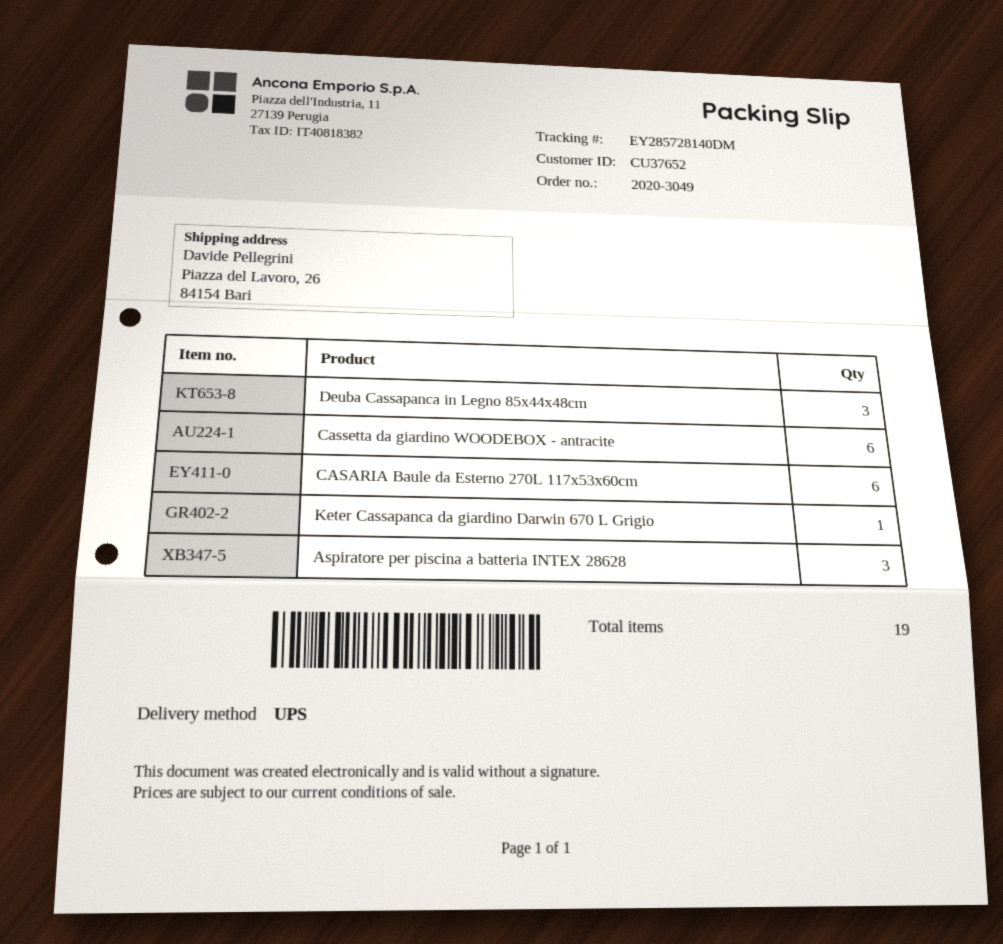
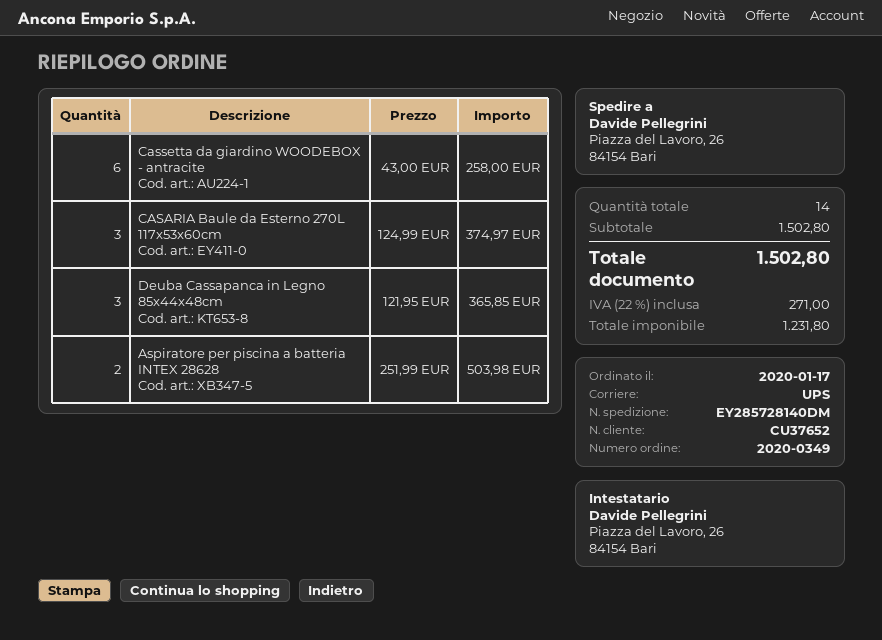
order number: 2020-3049 -> 2020-0349
CASARIA Baule da Esterno 270L 117x53x60cm: 6 -> 3
Keter Cassapanca da giardino Darwin 670 L Grigio: 1 -> none
Aspiratore per piscina a batteria INTEX 28628: 3 -> 2
total quantity: 19 -> 14

